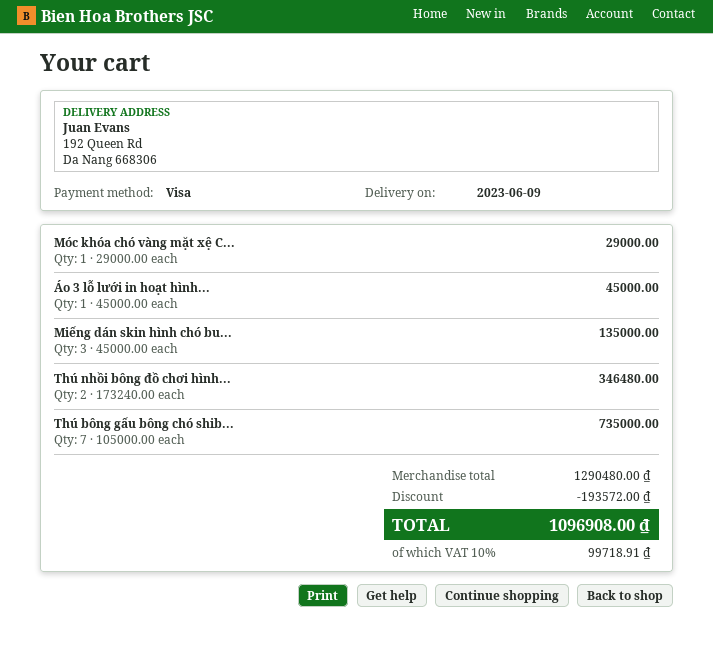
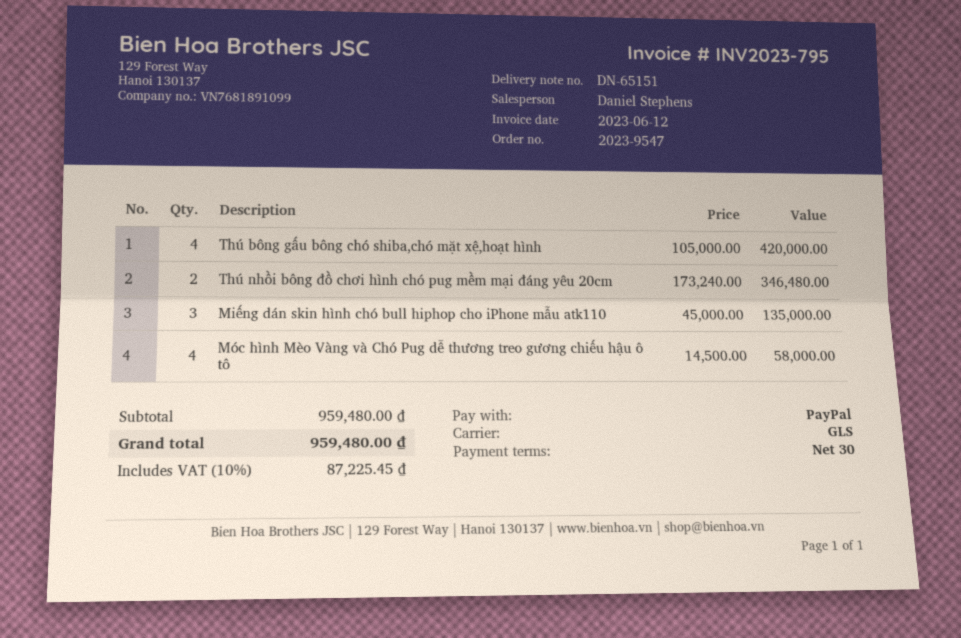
payment method: Visa -> PayPal
Móc khóa chó vàng mặt xệ C...: 1 x 29000.00 = 29000.00 -> none
Áo 3 lỗ lưới in hoạt hình...: 1 x 45000.00 = 45000.00 -> none
Thú bông gấu bông chó shib...: 7 x 105000.00 = 735000.00 -> 4 x 105000.00 = 420000.00
Móc hình Mèo Vàng và Chó Pug dễ thương treo gương chiếu hậu ô tô: none -> 4 x 14500.00 = 58000.00
subtotal: 1290480.00 -> 959480.00
discount: 193572.00 -> none
tax: 10% = 99718.91 -> 10% = 87225.45
total: 1096908.00 -> 959480.00

